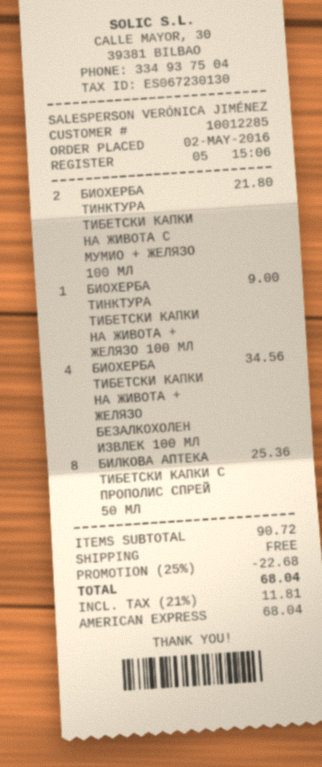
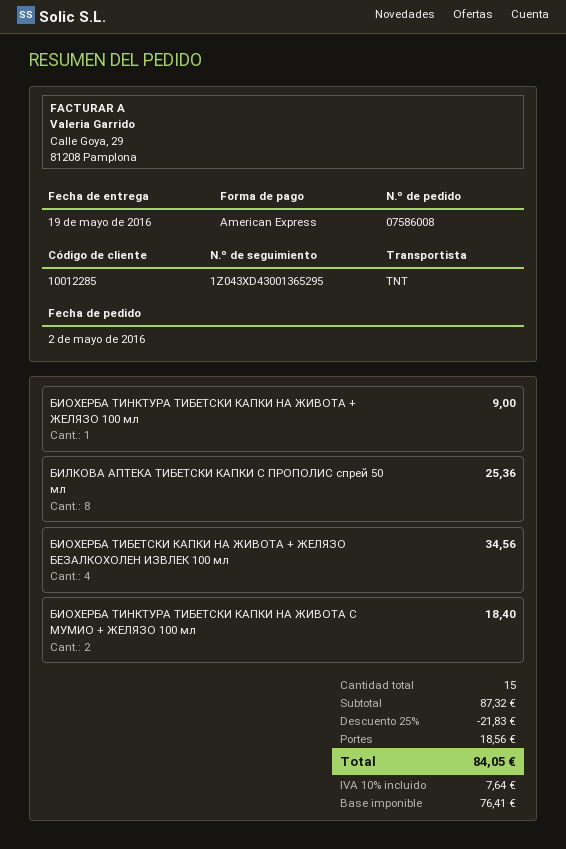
БИОХЕРБА ТИНКТУРА ТИБЕТСКИ КАПКИ НА ЖИВОТА С МУМИО + ЖЕЛЯЗО 100 МЛ: 2 for 21.80 -> 2 for 18.40
subtotal: 90.72 -> 87.32
discount: 25% = 22.68 -> 25% = 21.83
shipping: 0.00 -> 18.56
tax: 21% = 11.81 -> 10% = 7.64
total: 68.04 -> 84.05

